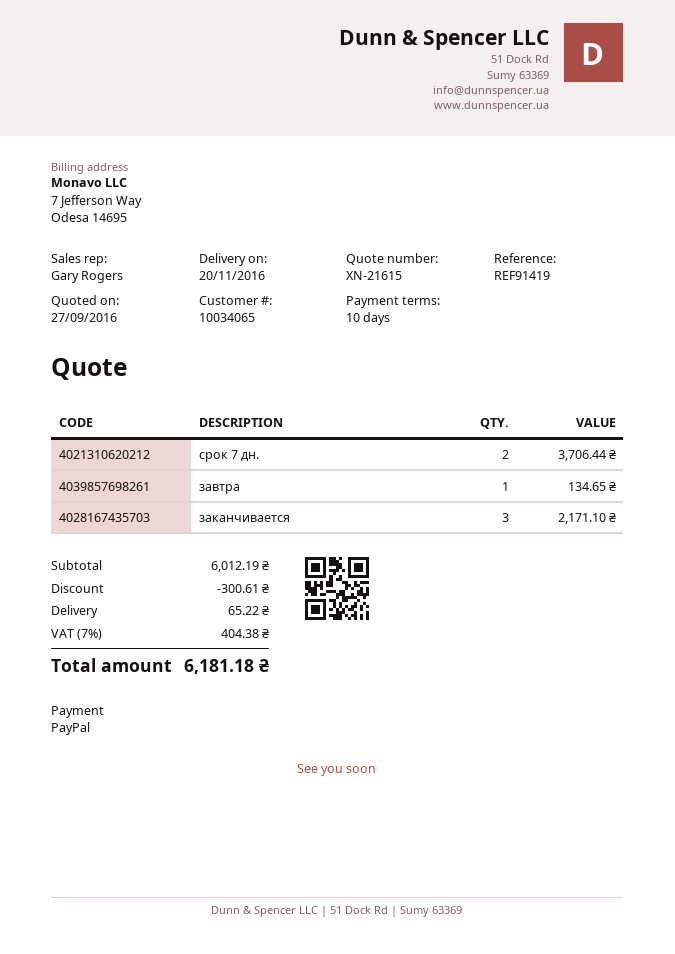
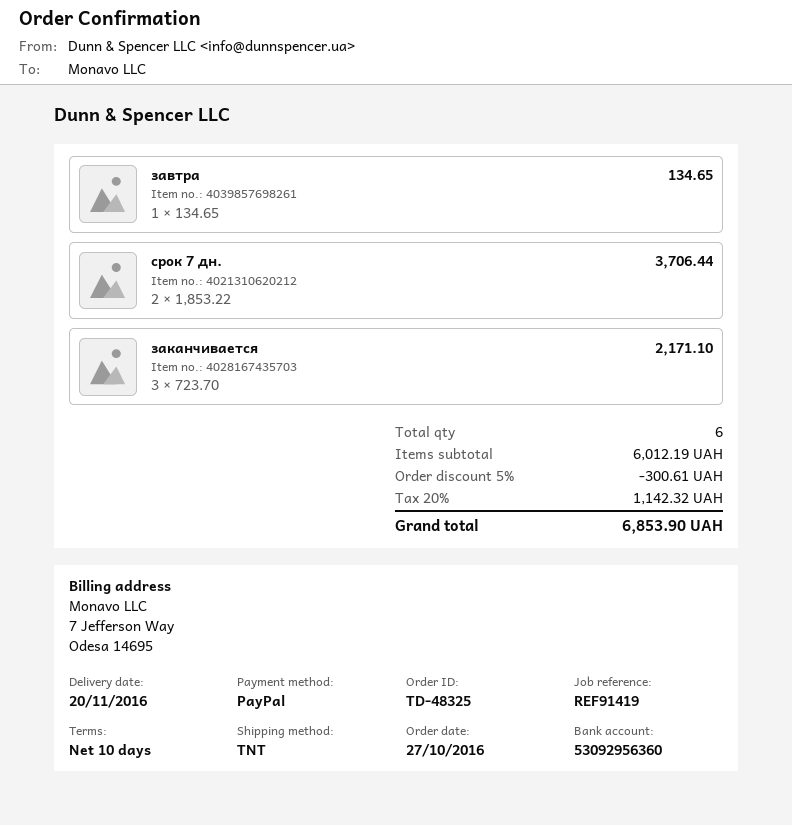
shipping: 65.22 -> none
tax: 7% = 404.38 -> 20% = 1142.32
total: 6181.18 -> 6853.90

